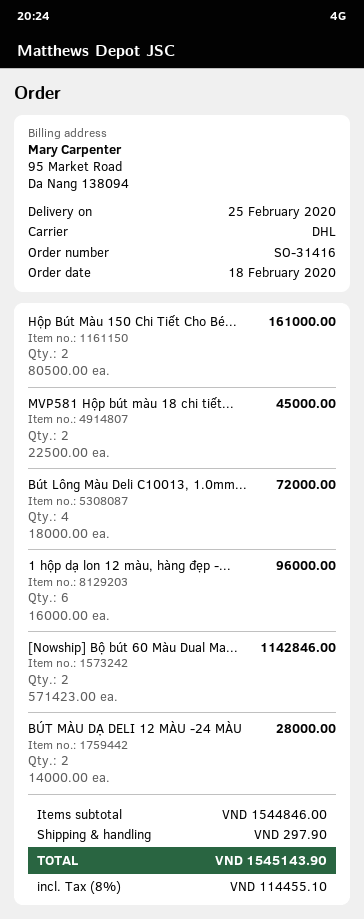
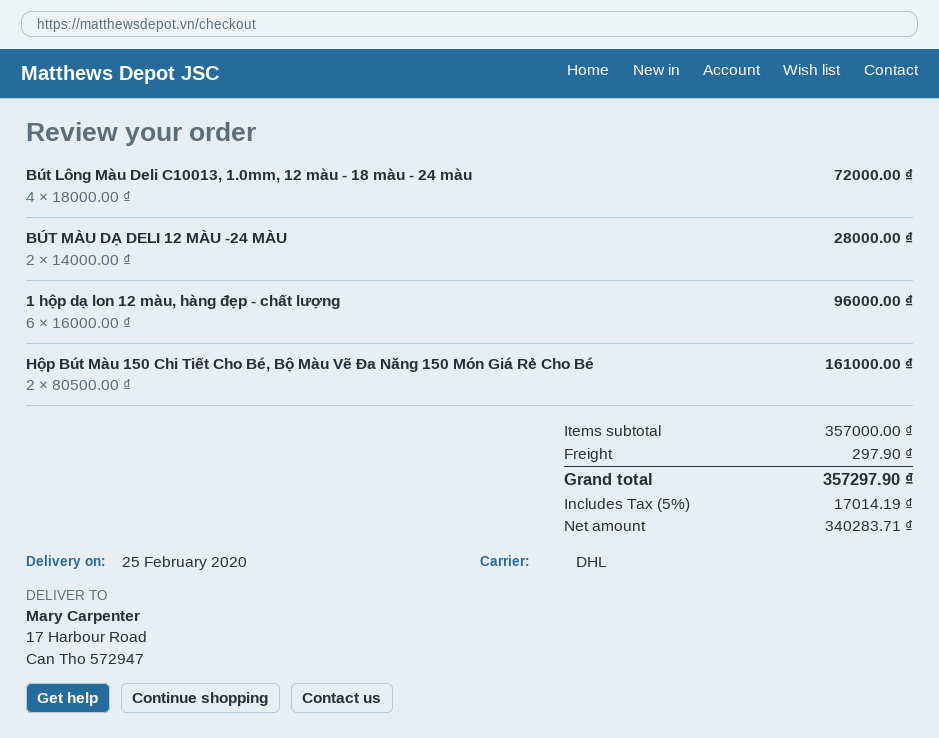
MVP581 Hộp bút màu 18 chi tiết...: 2 x 22500.00 = 45000.00 -> none
[Nowship] Bộ bút 60 Màu Dual Ma...: 2 x 571423.00 = 1142846.00 -> none
subtotal: 1544846.00 -> 357000.00
tax: 8% = 114455.10 -> 5% = 17014.19
total: 1545143.90 -> 357297.90

